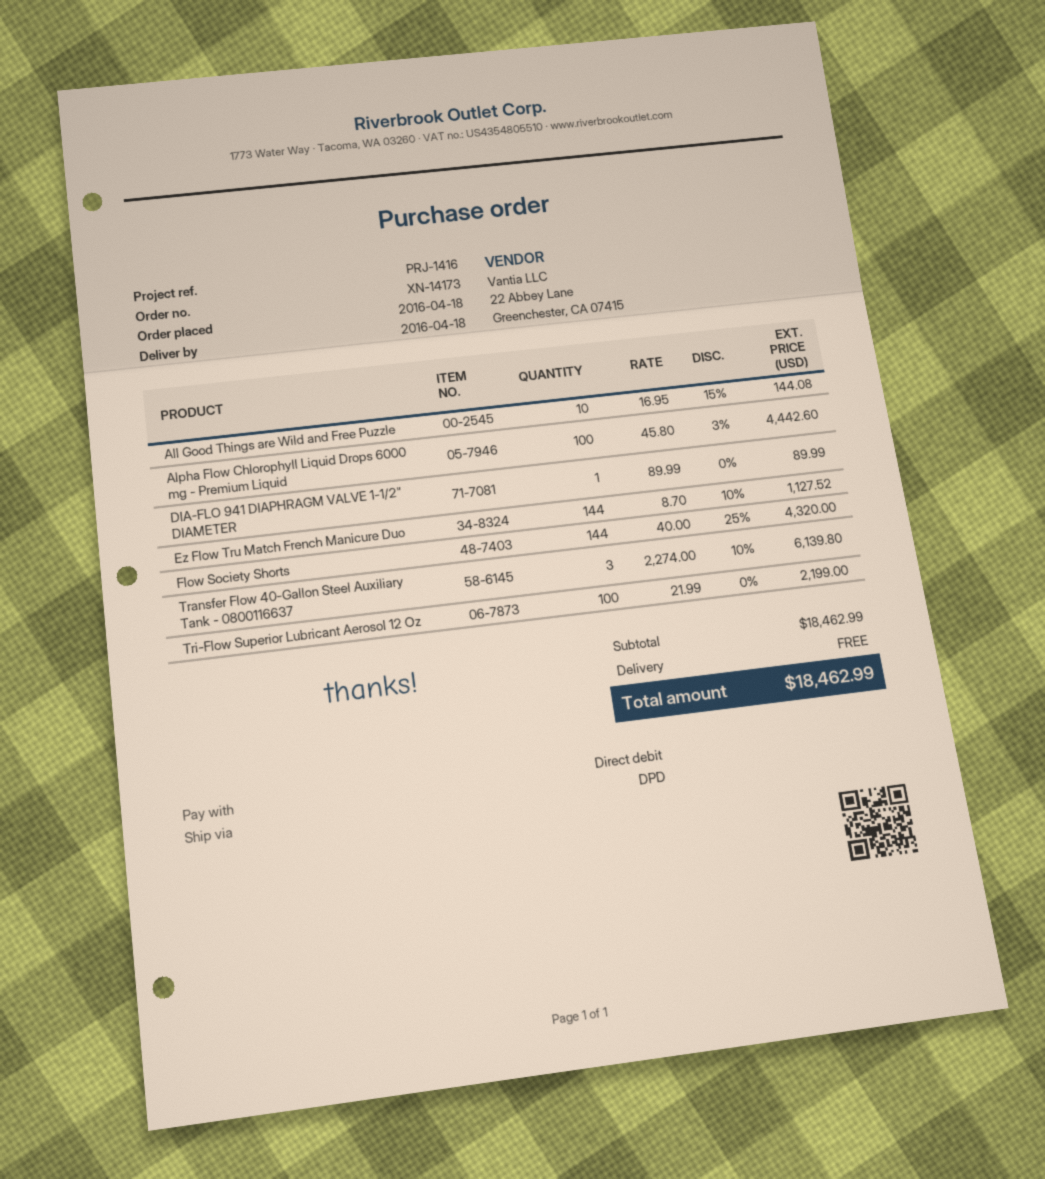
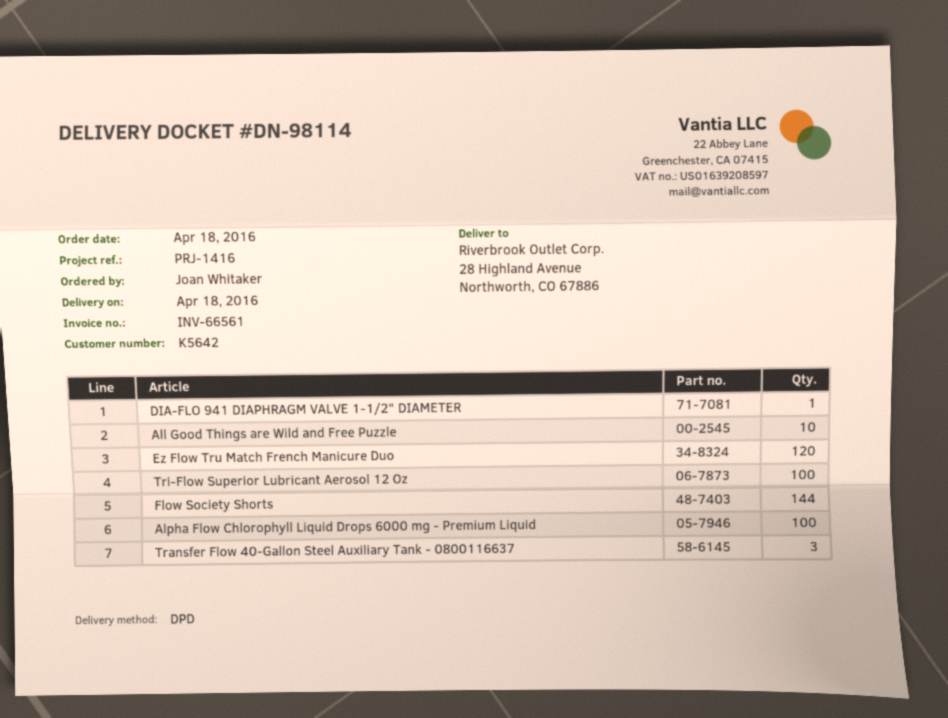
Ez Flow Tru Match French Manicure Duo: 144 -> 120

